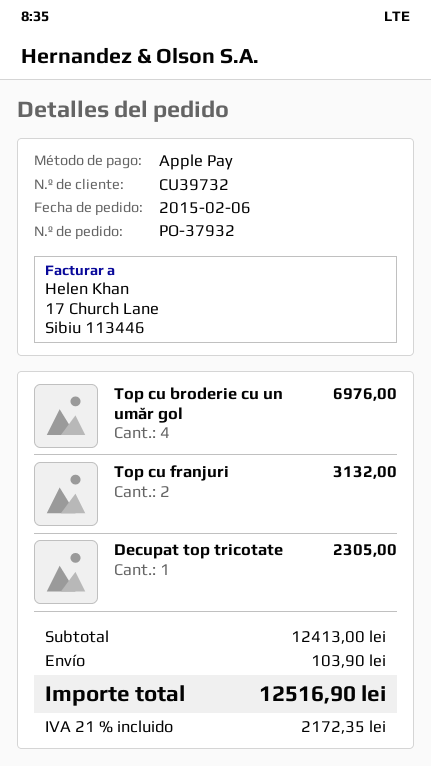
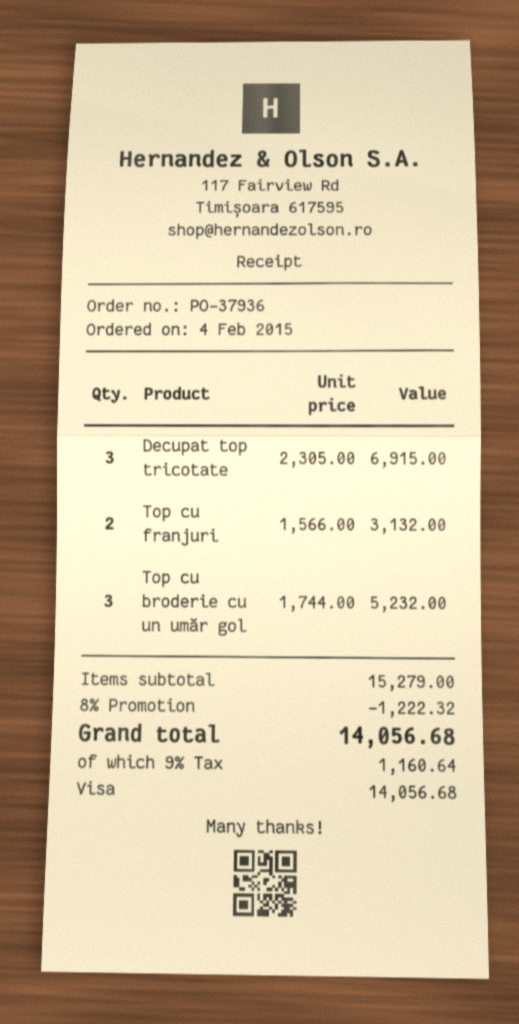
order number: PO-37932 -> PO-37936
order date: 2015-02-06 -> 2015-02-04
payment method: Apple Pay -> Visa
Top cu broderie cu un umăr gol: 4 for 6976.00 -> 3 for 5232.00
Decupat top tricotate: 1 for 2305.00 -> 3 for 6915.00
subtotal: 12413.00 -> 15279.00
discount: none -> 8% = 1222.32
shipping: 103.90 -> none
tax: 21% = 2172.35 -> 9% = 1160.64
total: 12516.90 -> 14056.68

